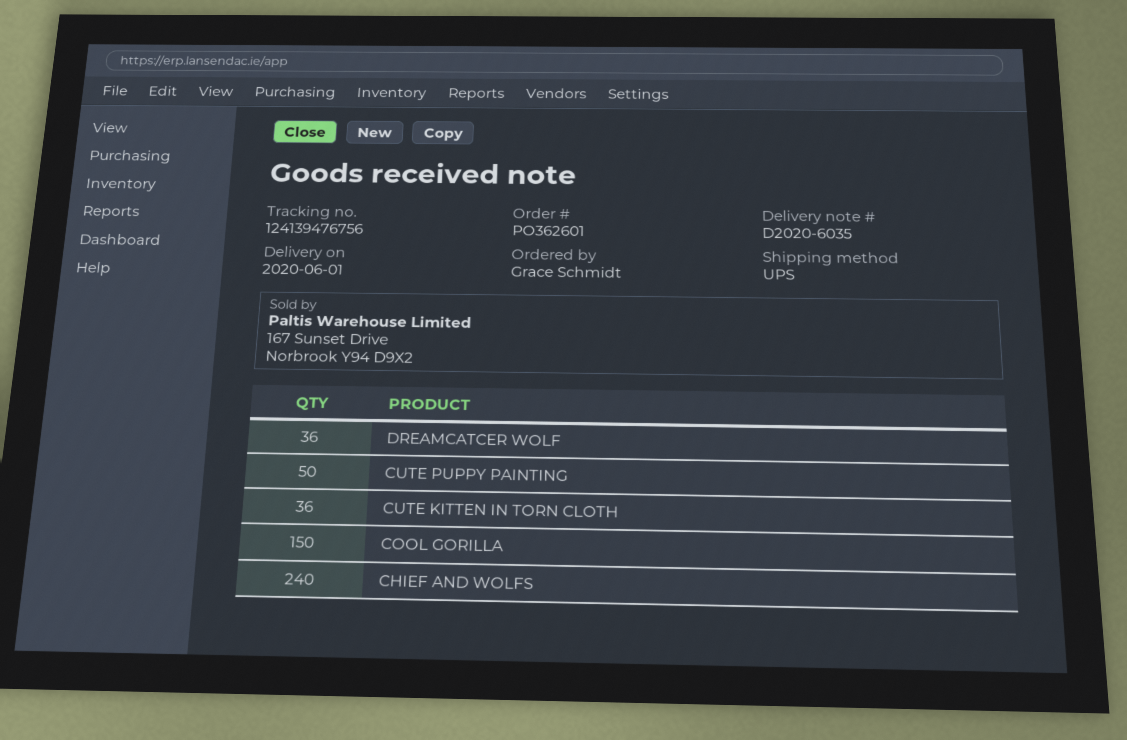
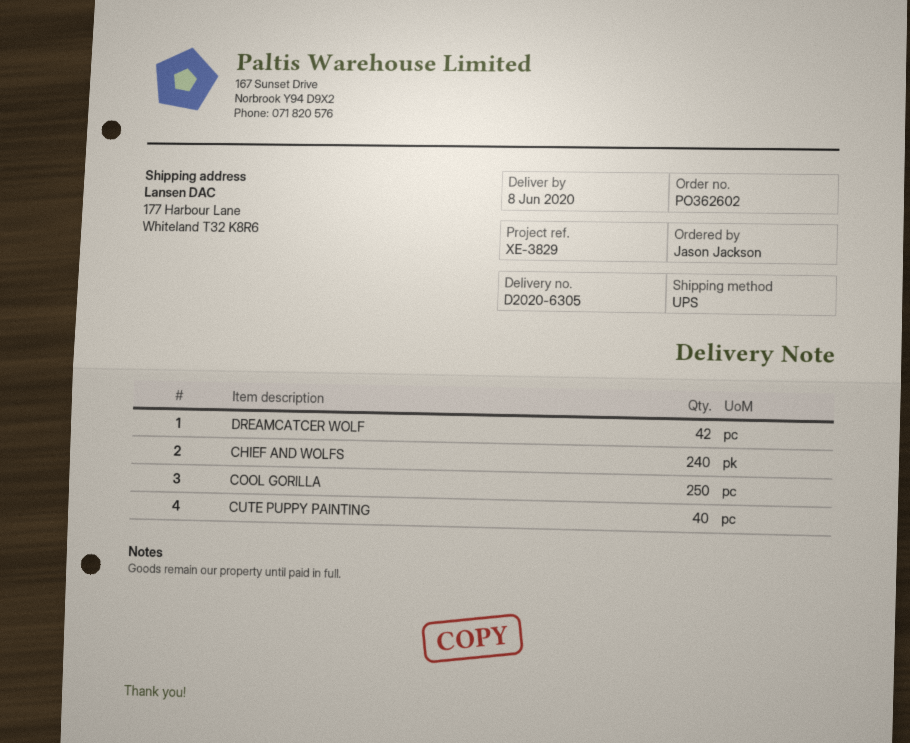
order number: PO362601 -> PO362602
delivery note number: D2020-6035 -> D2020-6305
delivery date: 2020-06-01 -> 2020-06-08
ordered by: Grace Schmidt -> Jason Jackson
DREAMCATCER WOLF: 36 -> 42
CUTE PUPPY PAINTING: 50 -> 40
CUTE KITTEN IN TORN CLOTH: 36 -> none
COOL GORILLA: 150 -> 250

